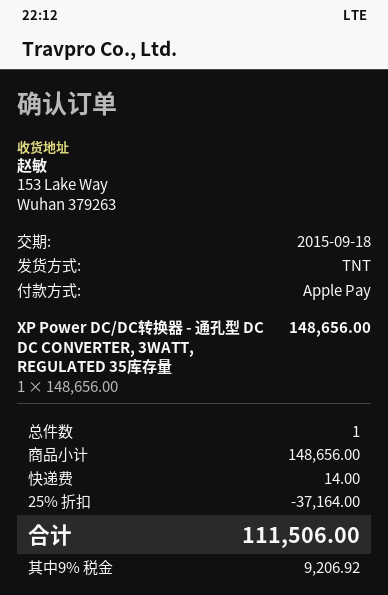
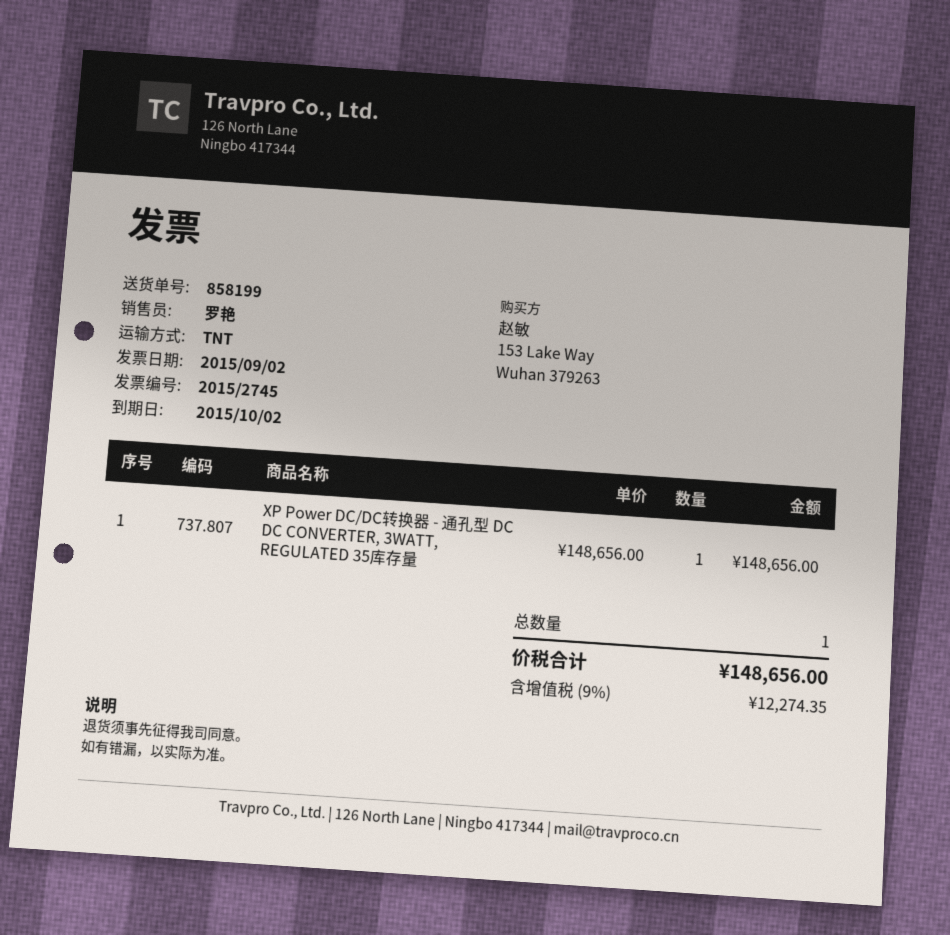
discount: 25% = 37164.00 -> none
shipping: 14.00 -> none
tax: 9% = 9206.92 -> 9% = 12274.35
total: 111506.00 -> 148656.00

